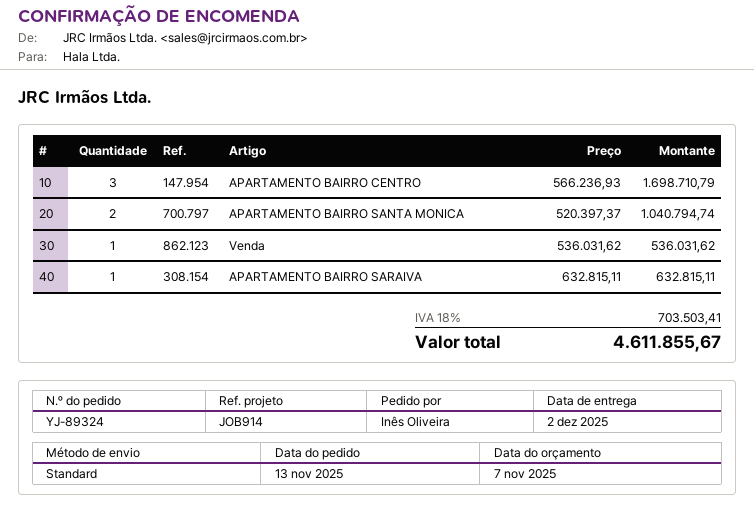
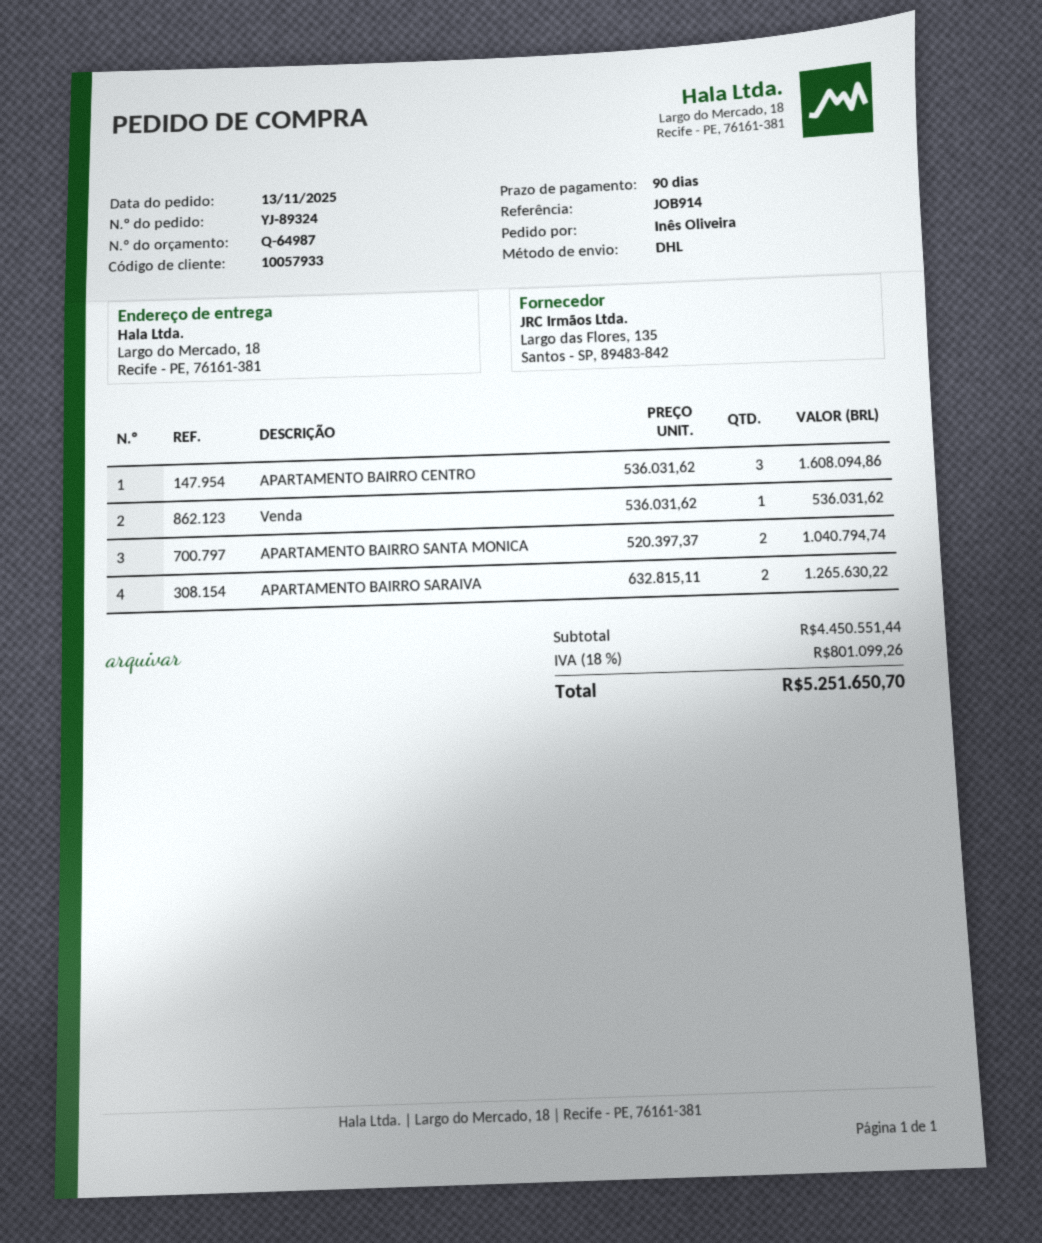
shipping method: standard -> DHL
APARTAMENTO BAIRRO CENTRO: 3 x 566236.93 = 1698710.79 -> 3 x 536031.62 = 1608094.86
APARTAMENTO BAIRRO SARAIVA: 1 x 632815.11 = 632815.11 -> 2 x 632815.11 = 1265630.22
tax: 18% = 703503.41 -> 18% = 801099.26
total: 4611855.67 -> 5251650.70

